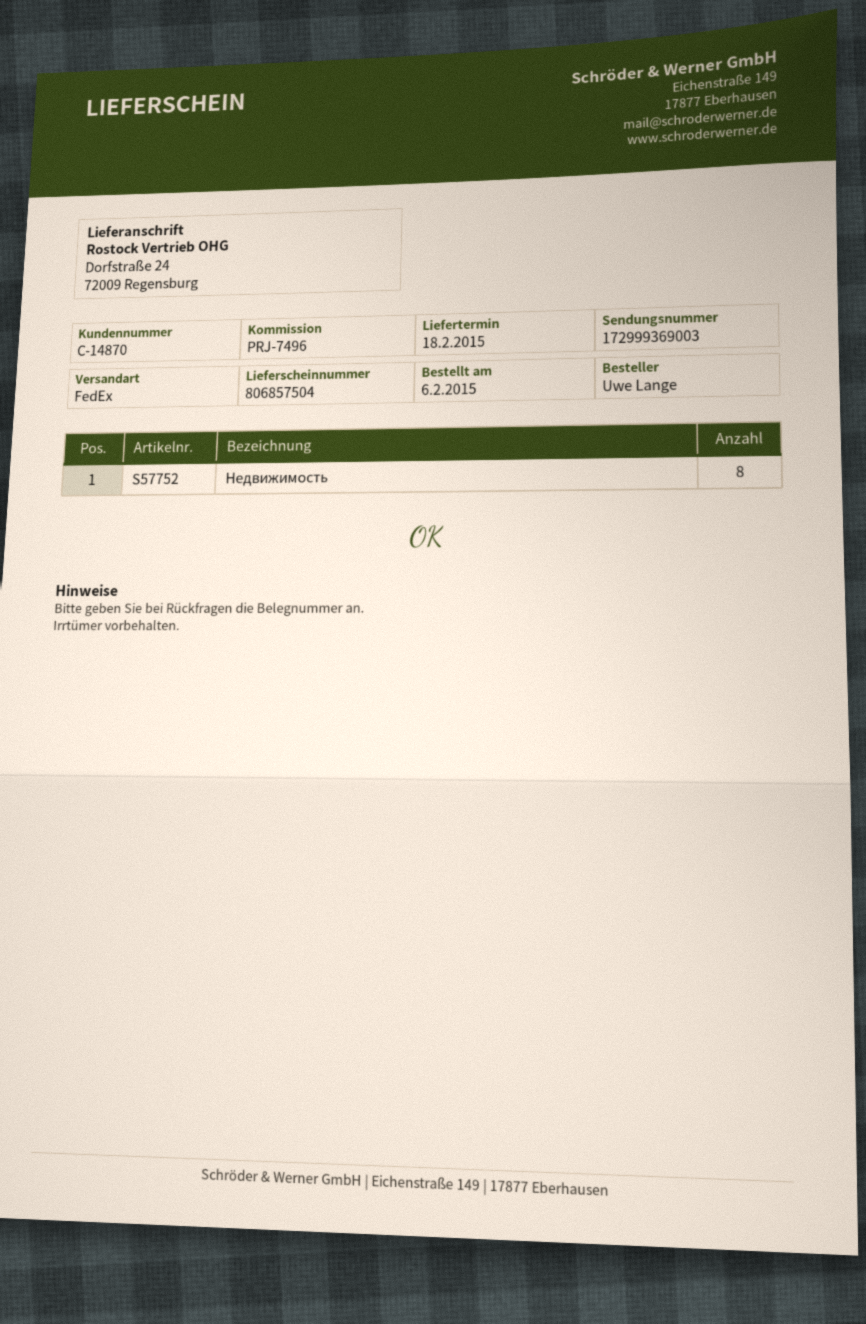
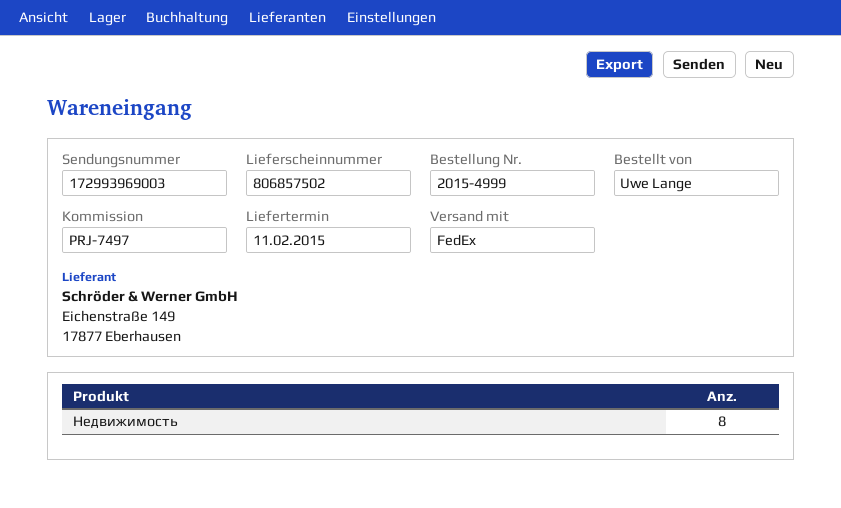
delivery note number: 806857504 -> 806857502
delivery date: 2015-02-18 -> 2015-02-11
reference: PRJ-7496 -> PRJ-7497
tracking number: 172999369003 -> 172993969003

